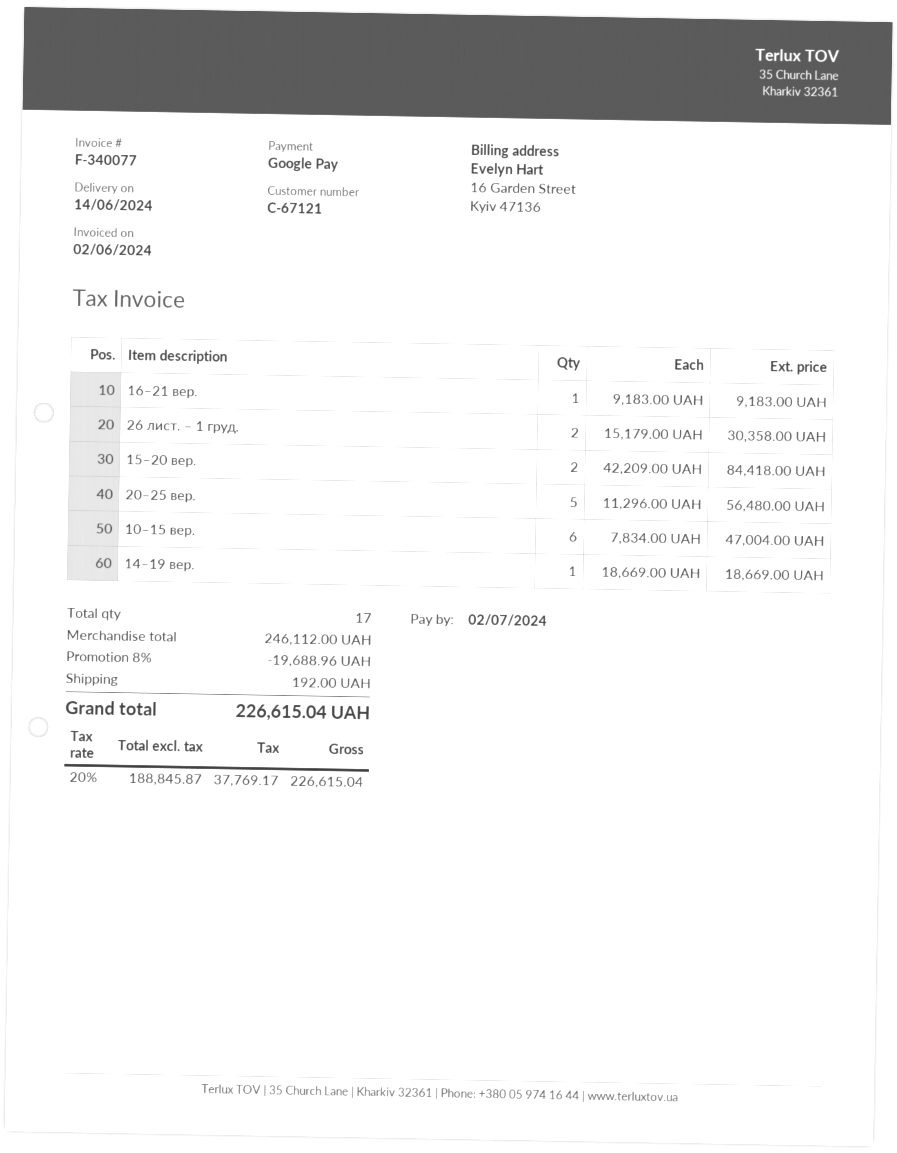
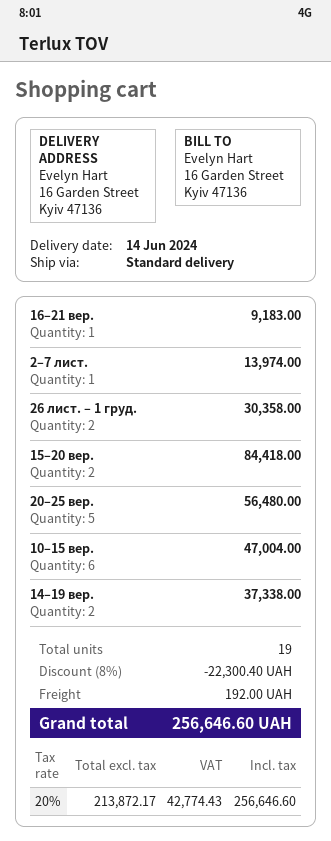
14–19 вер.: 1 for 18669.00 -> 2 for 37338.00
2–7 лист.: none -> 1 for 13974.00
total quantity: 17 -> 19
discount: 8% = 19688.96 -> 8% = 22300.40
net: 188845.87 -> 213872.17
tax: 20% = 37769.17 -> 20% = 42774.43
total: 226615.04 -> 256646.60

